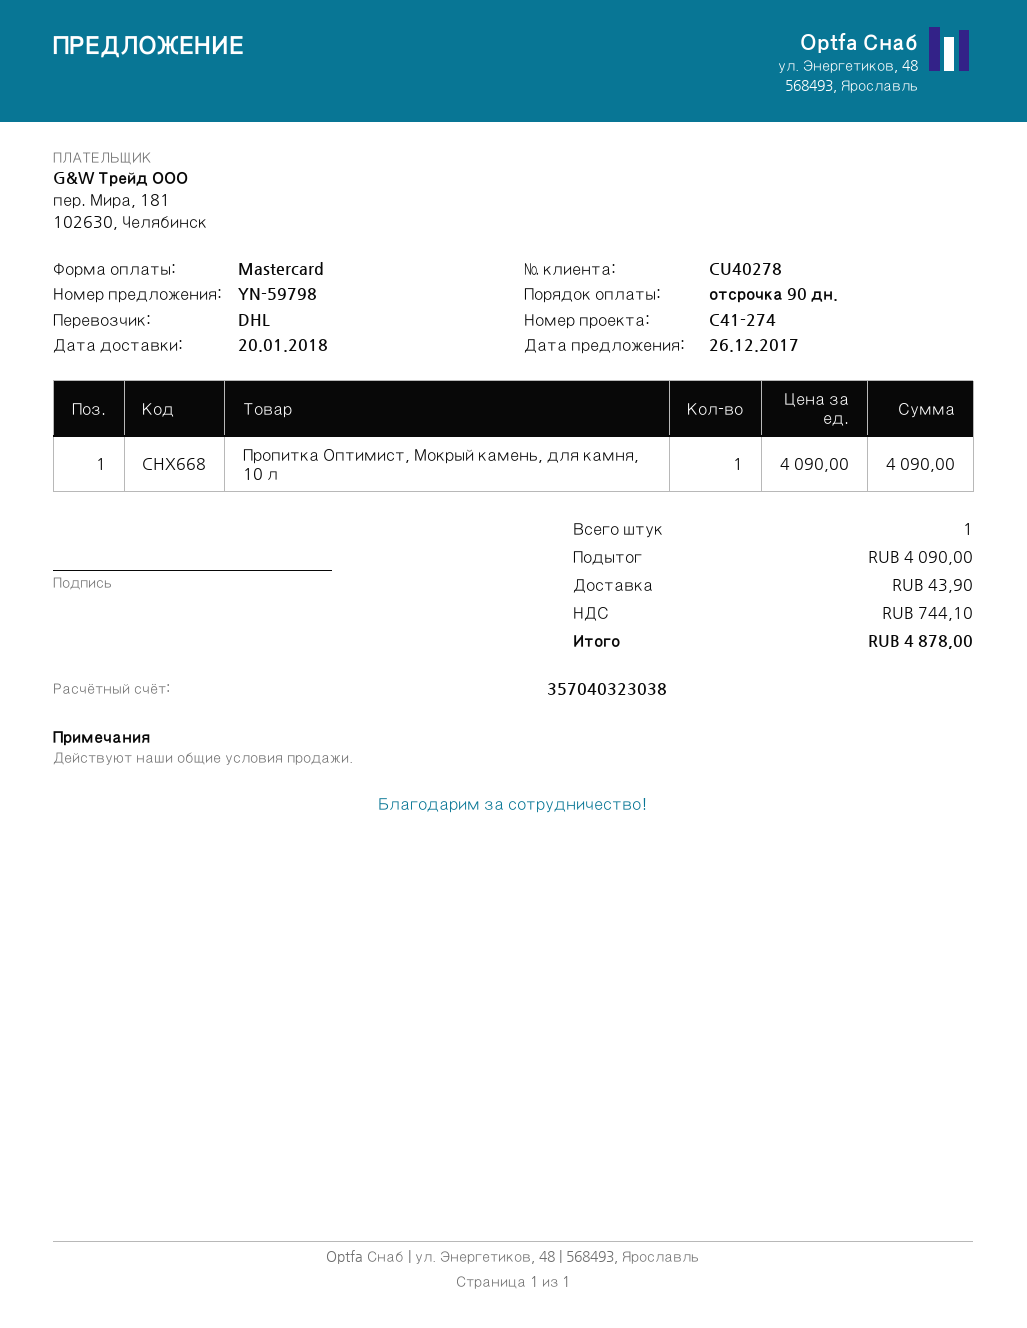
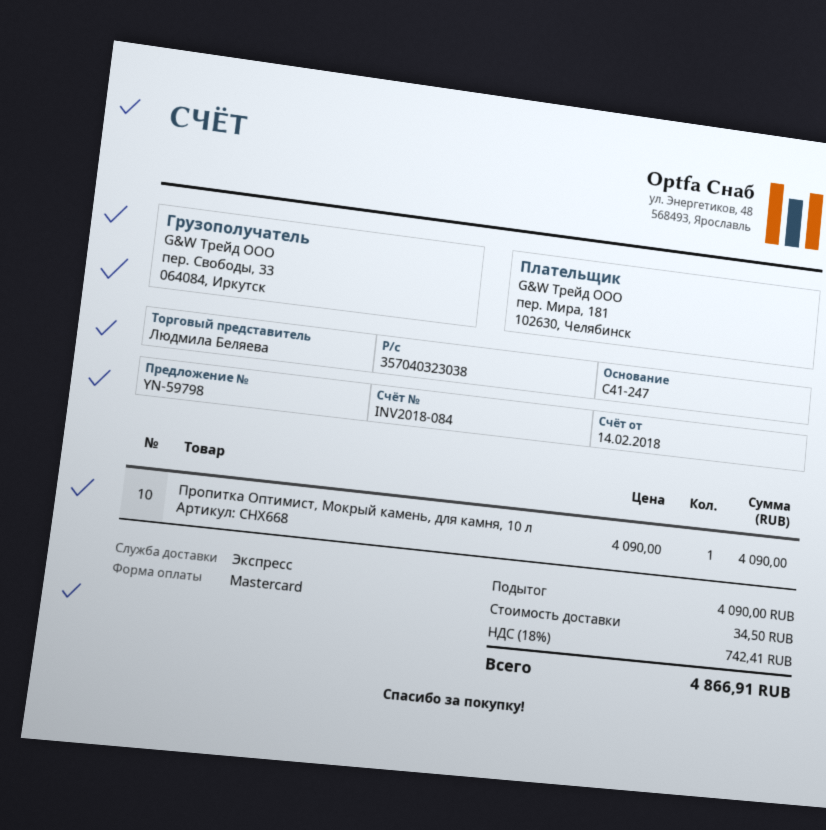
reference: C41-274 -> C41-247
shipping method: DHL -> express
shipping: 43.90 -> 34.50
tax: 744.10 -> 742.41
total: 4878.00 -> 4866.91

